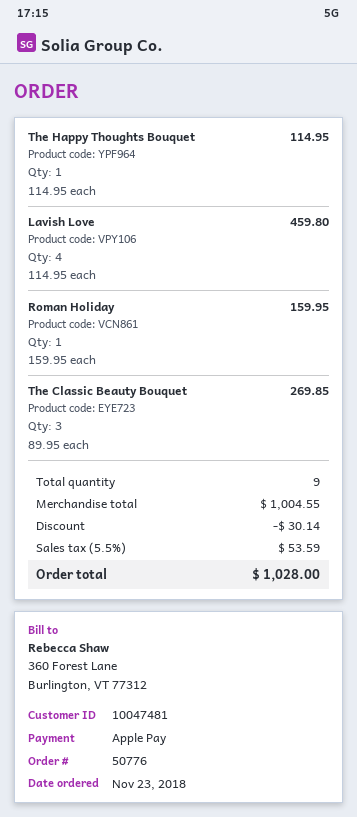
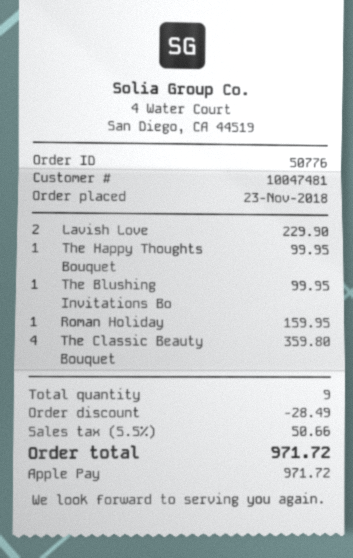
The Happy Thoughts Bouquet: 1 for 114.95 -> 1 for 99.95
Lavish Love: 4 for 459.80 -> 2 for 229.90
The Classic Beauty Bouquet: 3 for 269.85 -> 4 for 359.80
The Blushing Invitations Bo: none -> 1 for 99.95
discount: 30.14 -> 28.49
tax: 5.5% = 53.59 -> 5.5% = 50.66
total: 1028.00 -> 971.72

